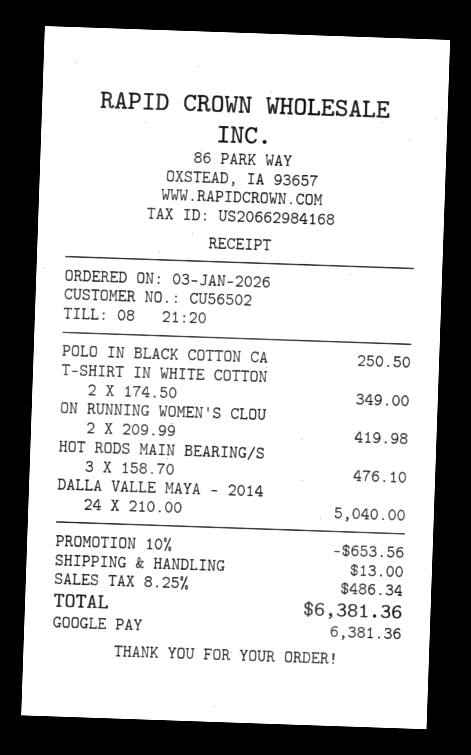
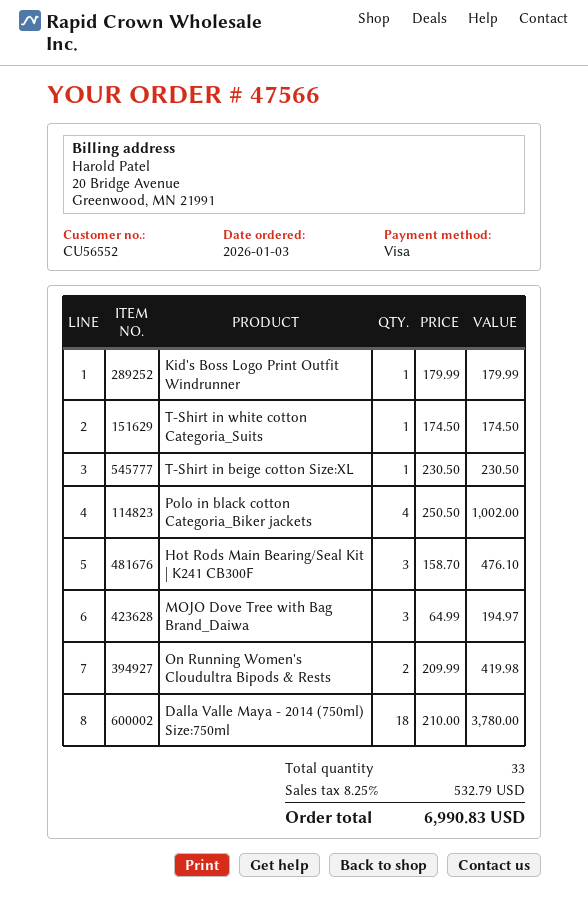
customer number: CU56502 -> CU56552
payment method: Google Pay -> Visa
POLO IN BLACK COTTON CA: 1 x 250.50 = 250.50 -> 4 x 250.50 = 1002.00
T-SHIRT IN WHITE COTTON: 2 x 174.50 = 349.00 -> 1 x 174.50 = 174.50
DALLA VALLE MAYA - 2014: 24 x 210.00 = 5040.00 -> 18 x 210.00 = 3780.00
Kid's Boss Logo Print Outfit Windrunner: none -> 1 x 179.99 = 179.99
T-Shirt in beige cotton Size:XL: none -> 1 x 230.50 = 230.50
MOJO Dove Tree with Bag Brand_Daiwa: none -> 3 x 64.99 = 194.97
discount: 10% = 653.56 -> none
shipping: 13.00 -> none
tax: 8.25% = 486.34 -> 8.25% = 532.79
total: 6381.36 -> 6990.83

